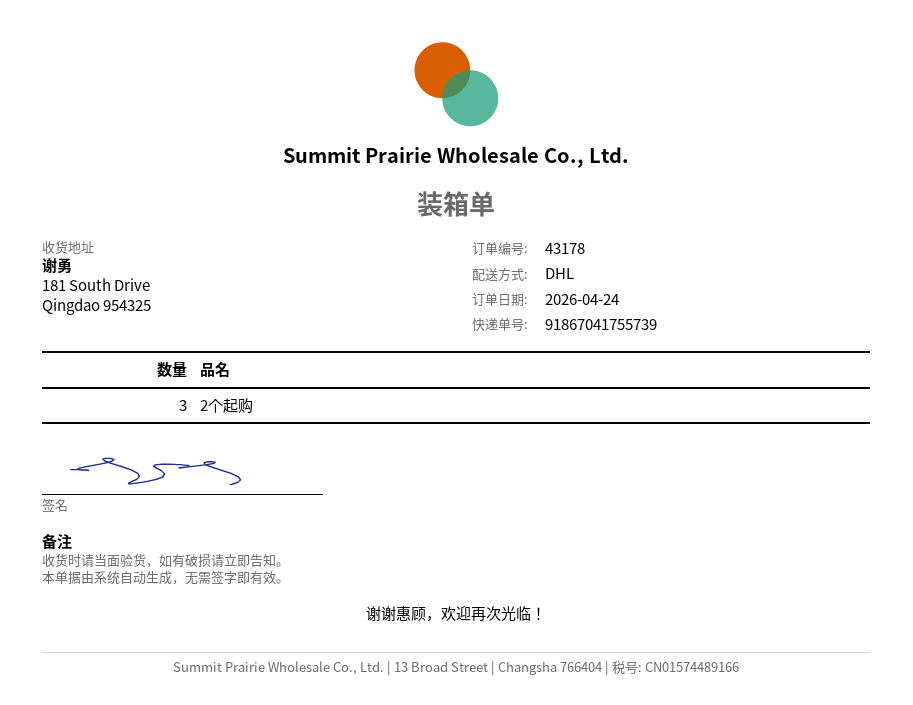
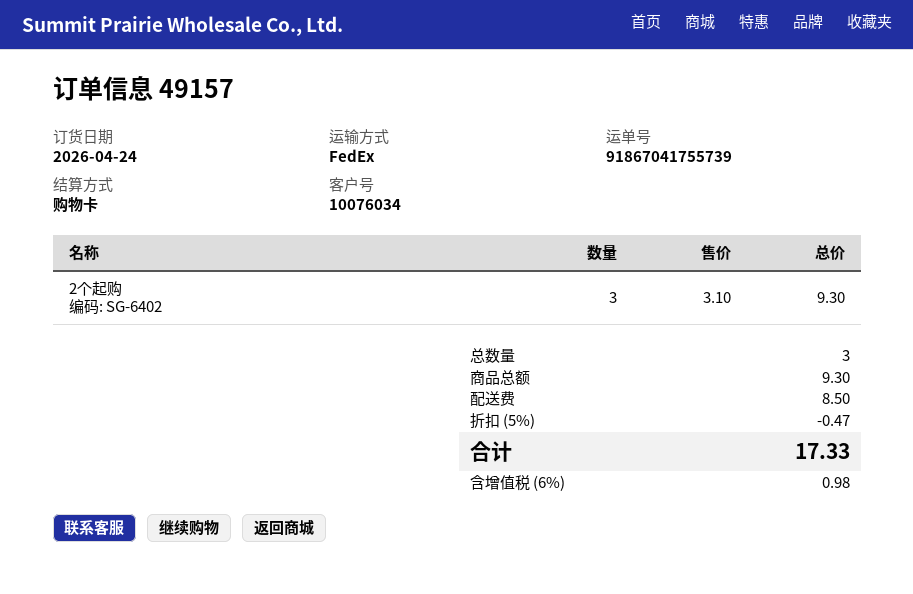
order number: 43178 -> 49157
shipping method: DHL -> FedEx

